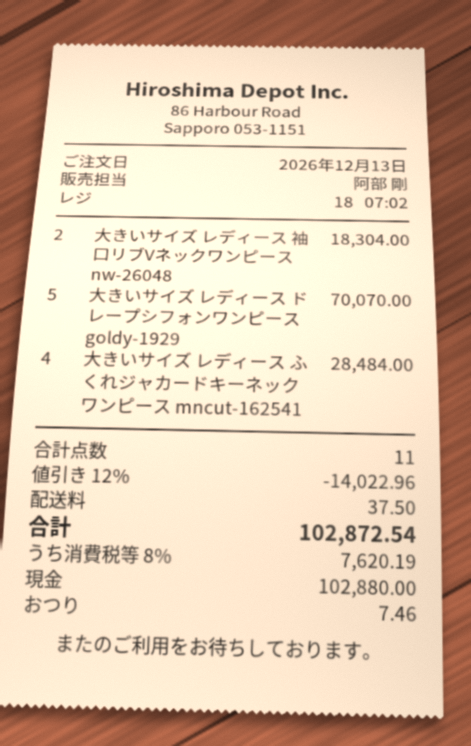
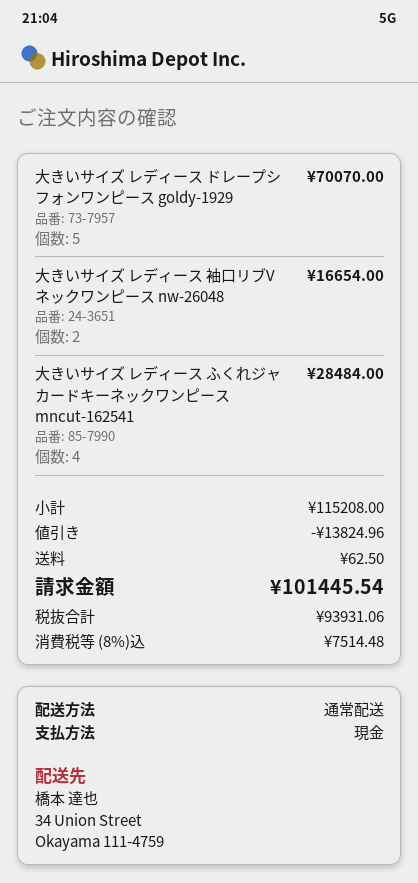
大きいサイズ レディース 袖口リブVネックワンピース nw-26048: 2 for 18304.00 -> 2 for 16654.00
discount: 14022.96 -> 13824.96
shipping: 37.50 -> 62.50
tax: 8% = 7620.19 -> 8% = 7514.48
total: 102872.54 -> 101445.54

